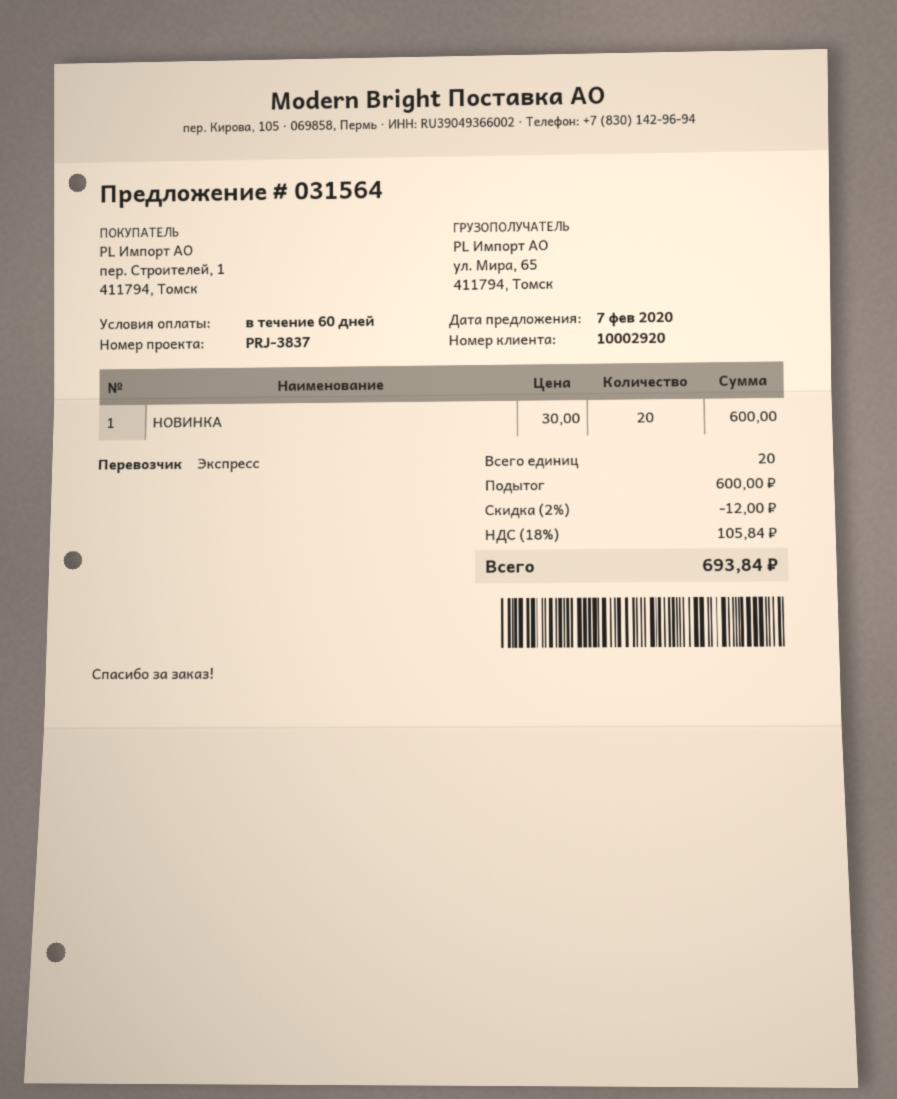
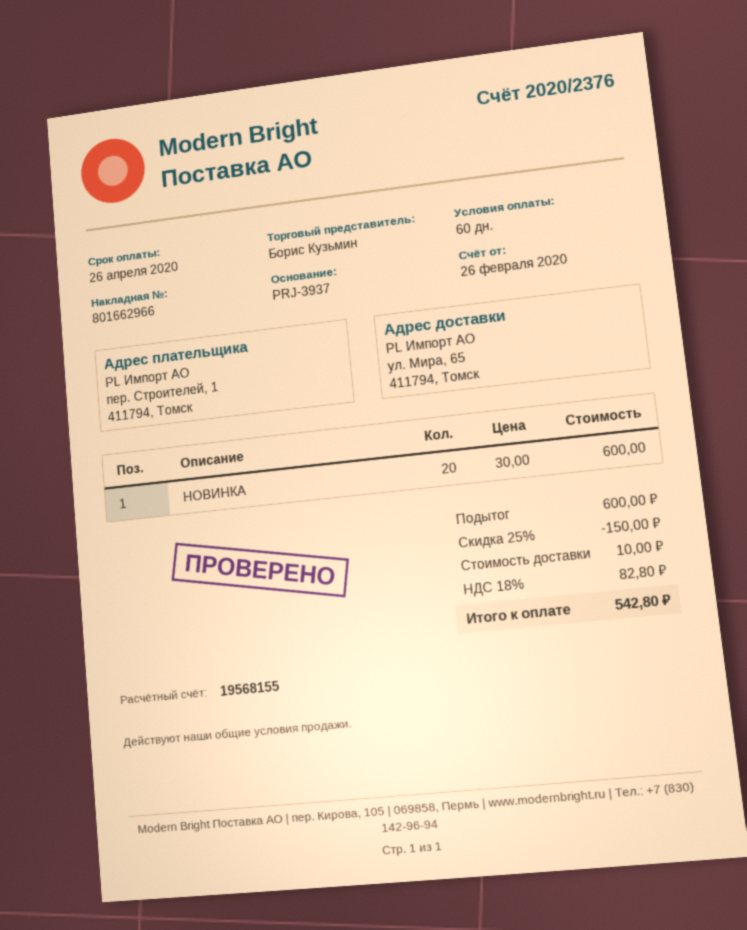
reference: PRJ-3837 -> PRJ-3937
discount: 2% = 12.00 -> 25% = 150.00
shipping: none -> 10.00
tax: 18% = 105.84 -> 18% = 82.80
total: 693.84 -> 542.80

